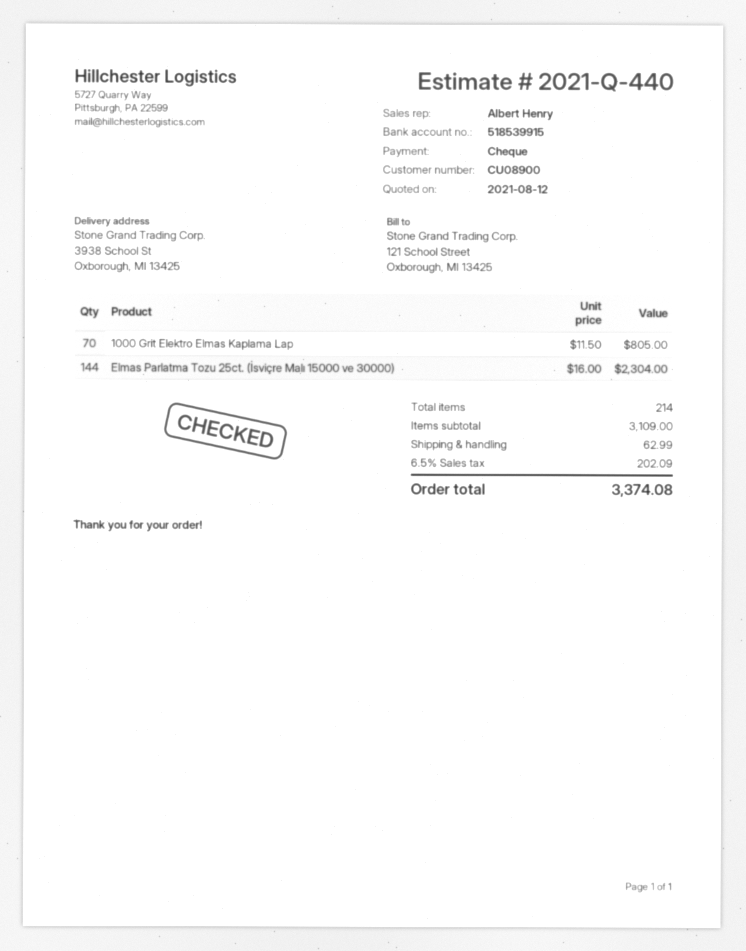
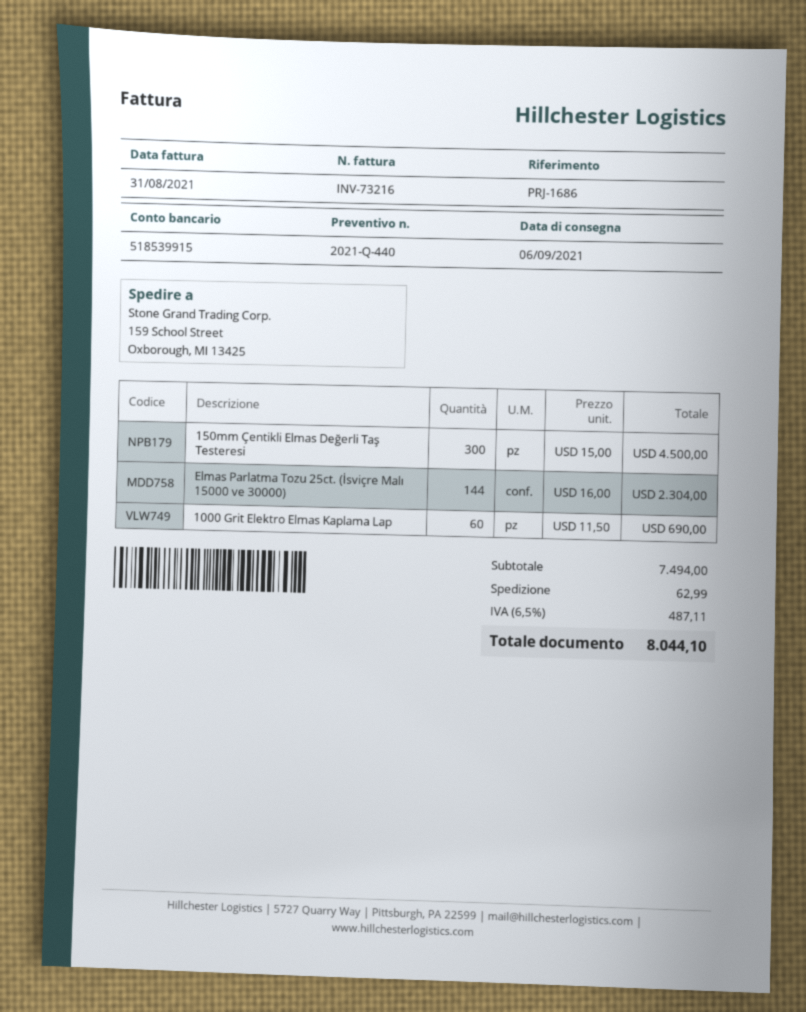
ship to: 3938 School St, Oxborough, MI 13425 -> 159 School Street, Oxborough, MI 13425
1000 Grit Elektro Elmas Kaplama Lap: 70 x 11.50 = 805.00 -> 60 x 11.50 = 690.00
150mm Çentikli Elmas Değerli Taş Testeresi: none -> 300 x 15.00 = 4500.00
subtotal: 3109.00 -> 7494.00
tax: 6.5% = 202.09 -> 6.5% = 487.11
total: 3374.08 -> 8044.10

